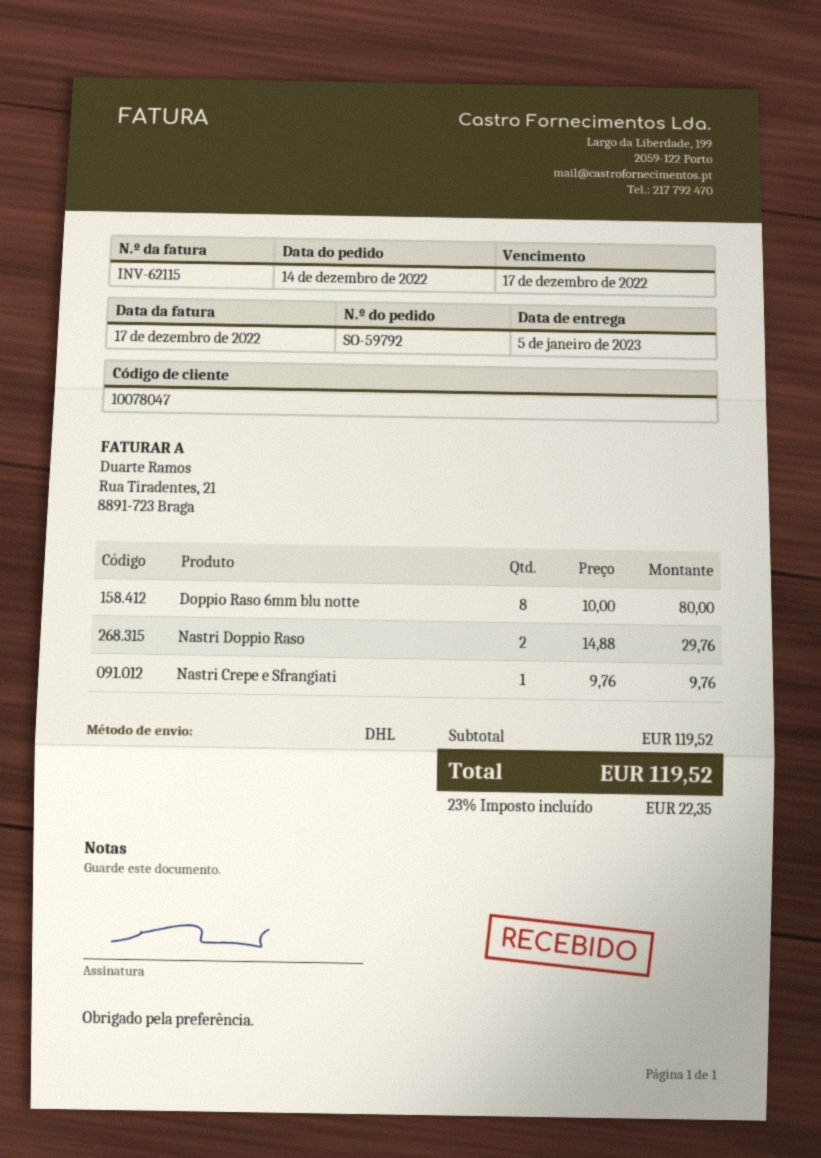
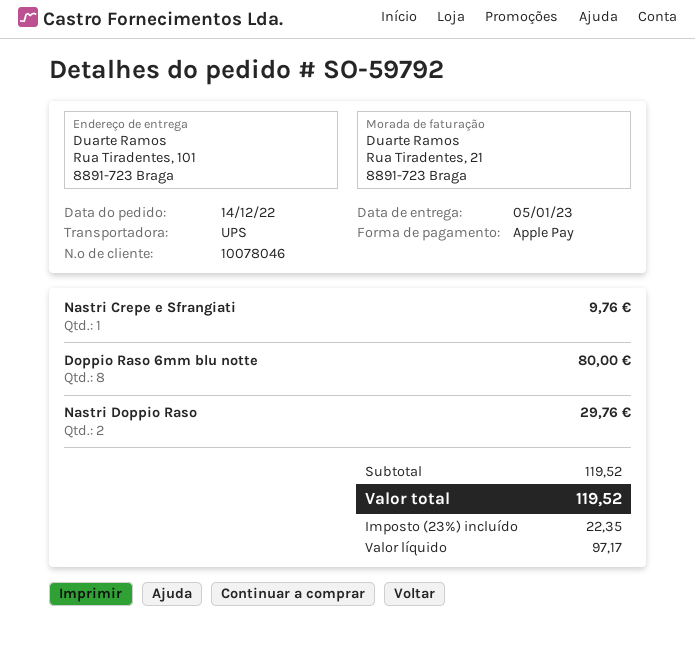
customer number: 10078047 -> 10078046
shipping method: DHL -> UPS

